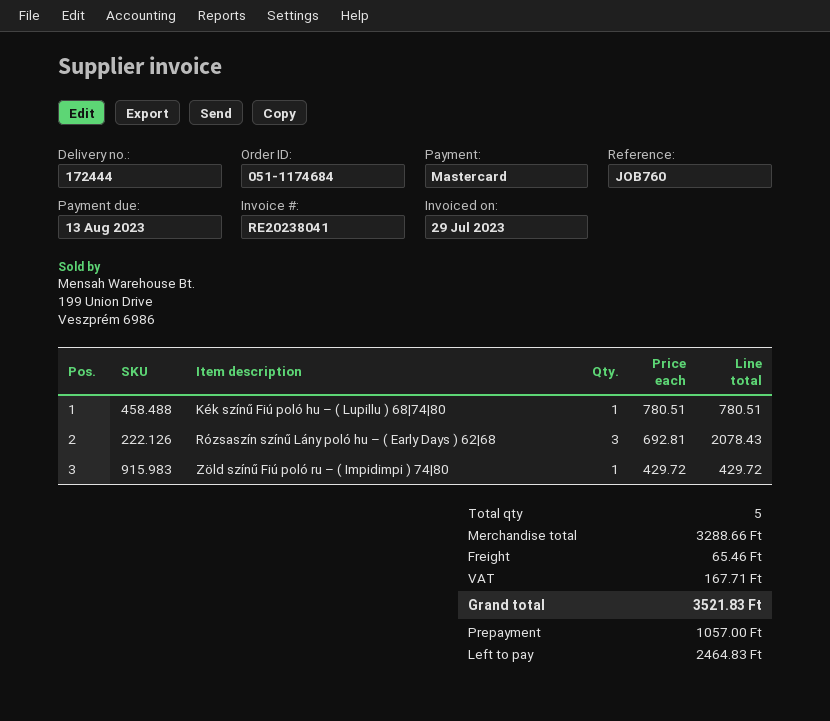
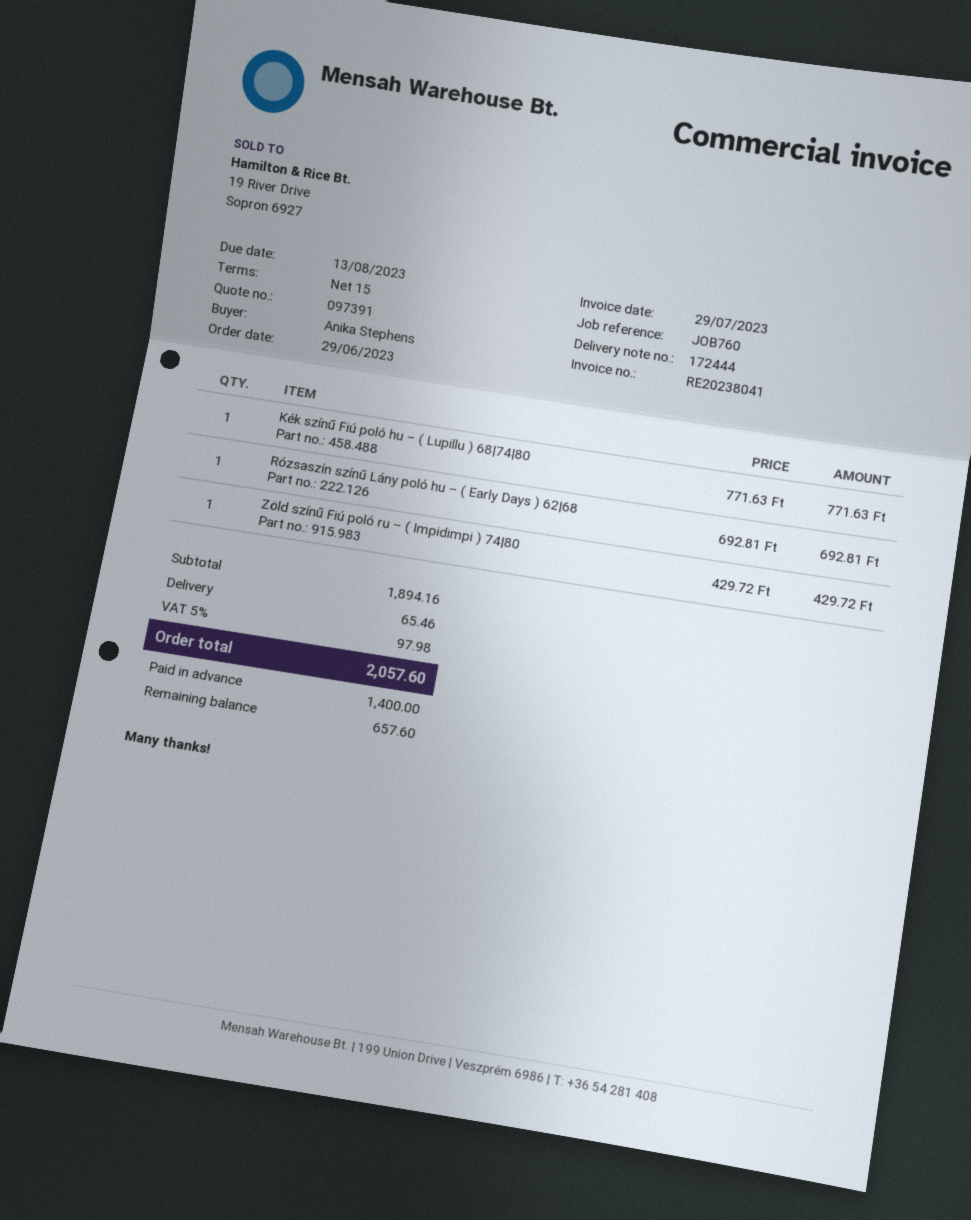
Kék színű Fiú poló hu – ( Lupillu ) 68|74|80: 1 x 780.51 = 780.51 -> 1 x 771.63 = 771.63
Rózsaszín színű Lány poló hu – ( Early Days ) 62|68: 3 x 692.81 = 2078.43 -> 1 x 692.81 = 692.81
subtotal: 3288.66 -> 1894.16
tax: 167.71 -> 97.98
total: 3521.83 -> 2057.60
deposit: 1057.00 -> 1400.00
balance: 2464.83 -> 657.60

